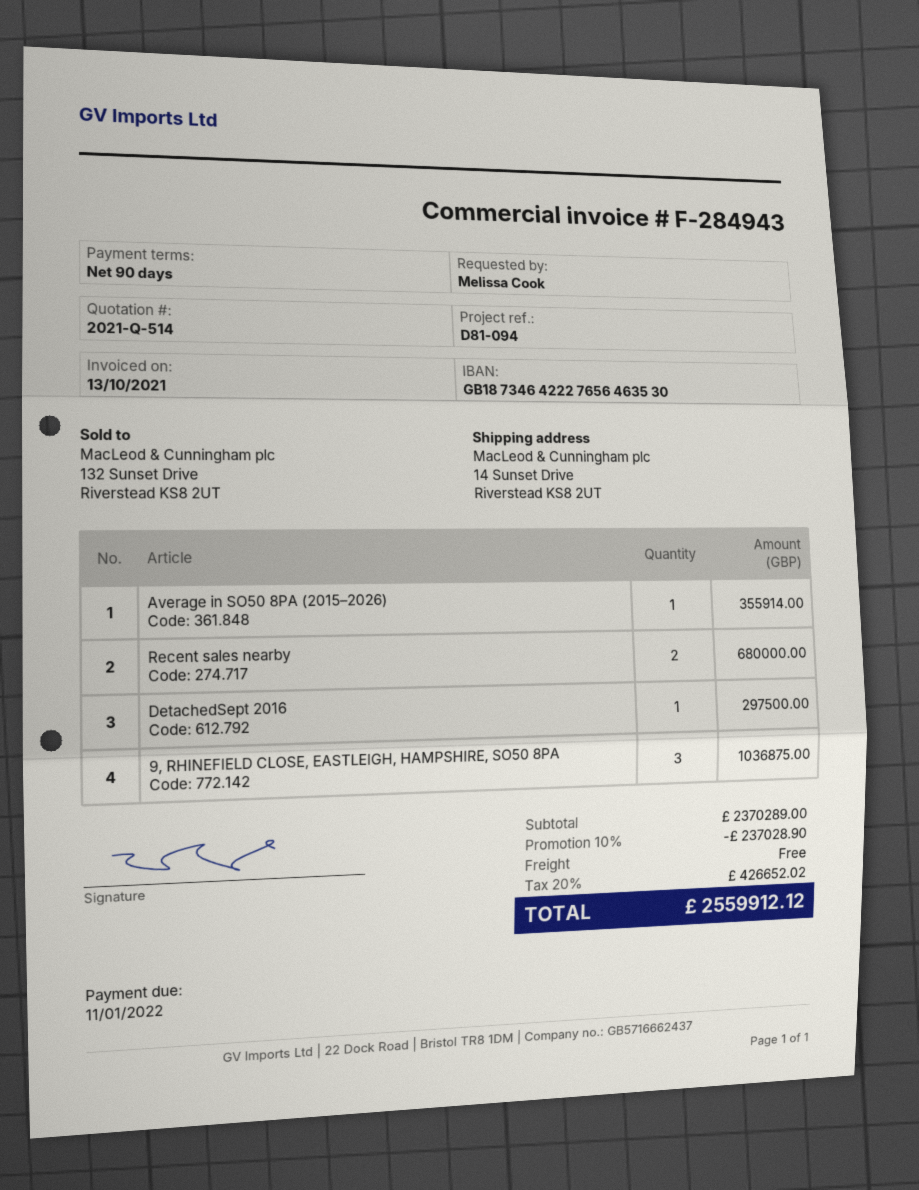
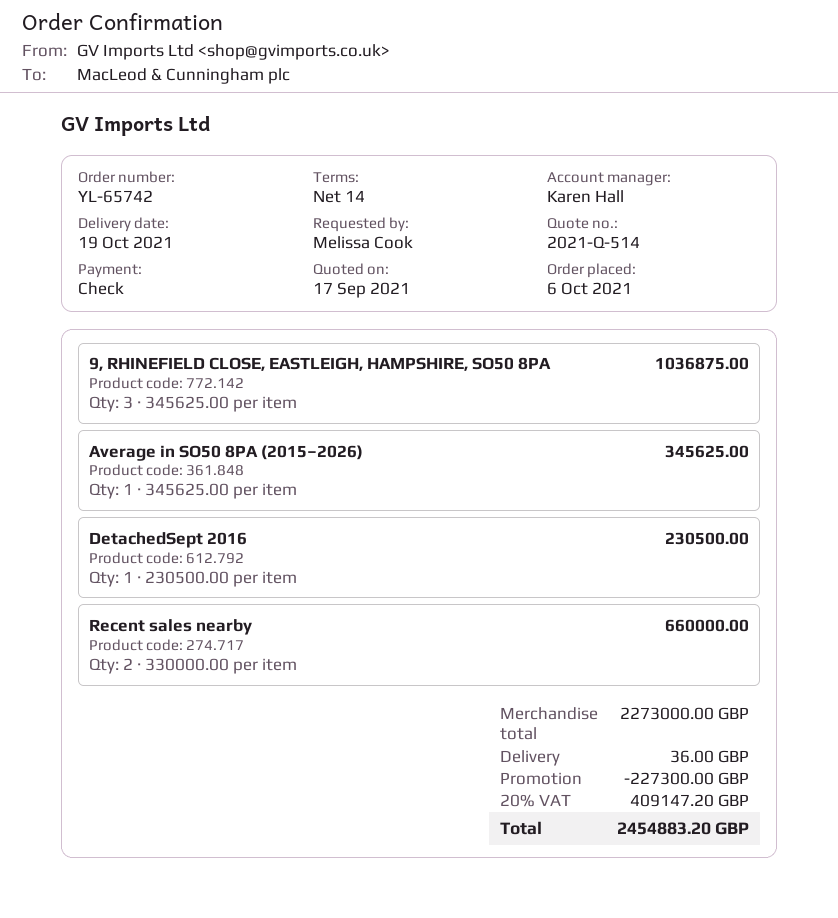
payment terms: 90 days -> 14 days
Average in SO50 8PA (2015–2026): 1 for 355914.00 -> 1 for 345625.00
Recent sales nearby: 2 for 680000.00 -> 2 for 660000.00
DetachedSept 2016: 1 for 297500.00 -> 1 for 230500.00
subtotal: 2370289.00 -> 2273000.00
discount: 237028.90 -> 227300.00
shipping: 0.00 -> 36.00
tax: 20% = 426652.02 -> 20% = 409147.20
total: 2559912.12 -> 2454883.20

